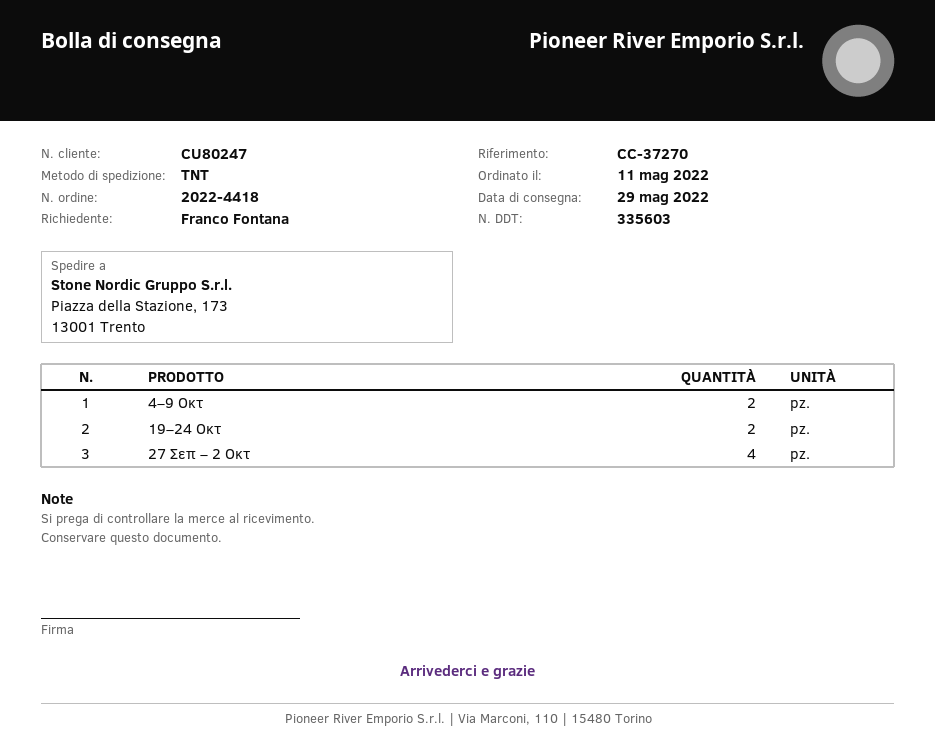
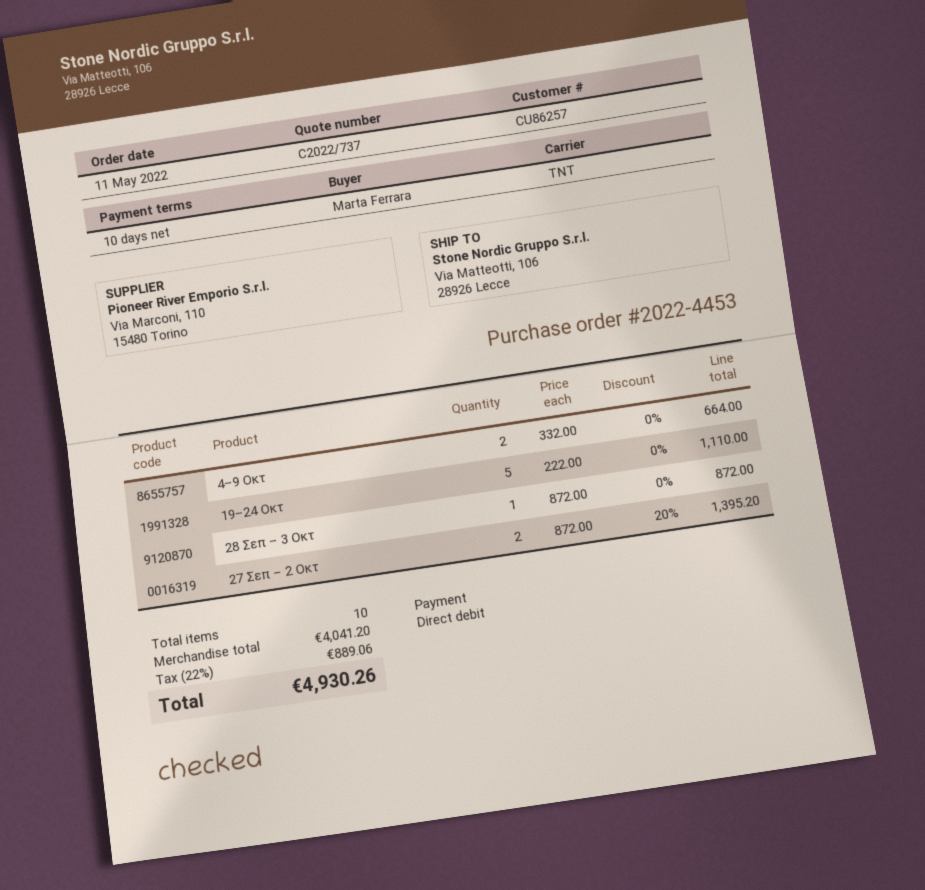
order number: 2022-4418 -> 2022-4453
customer number: CU80247 -> CU86257
ordered by: Franco Fontana -> Marta Ferrara
ship to: Piazza della Stazione, 173, 13001 Trento -> Via Matteotti, 106, 28926 Lecce
19–24 Οκτ: 2 -> 5
27 Σεπ – 2 Οκτ: 4 -> 2
28 Σεπ – 3 Οκτ: none -> 1

